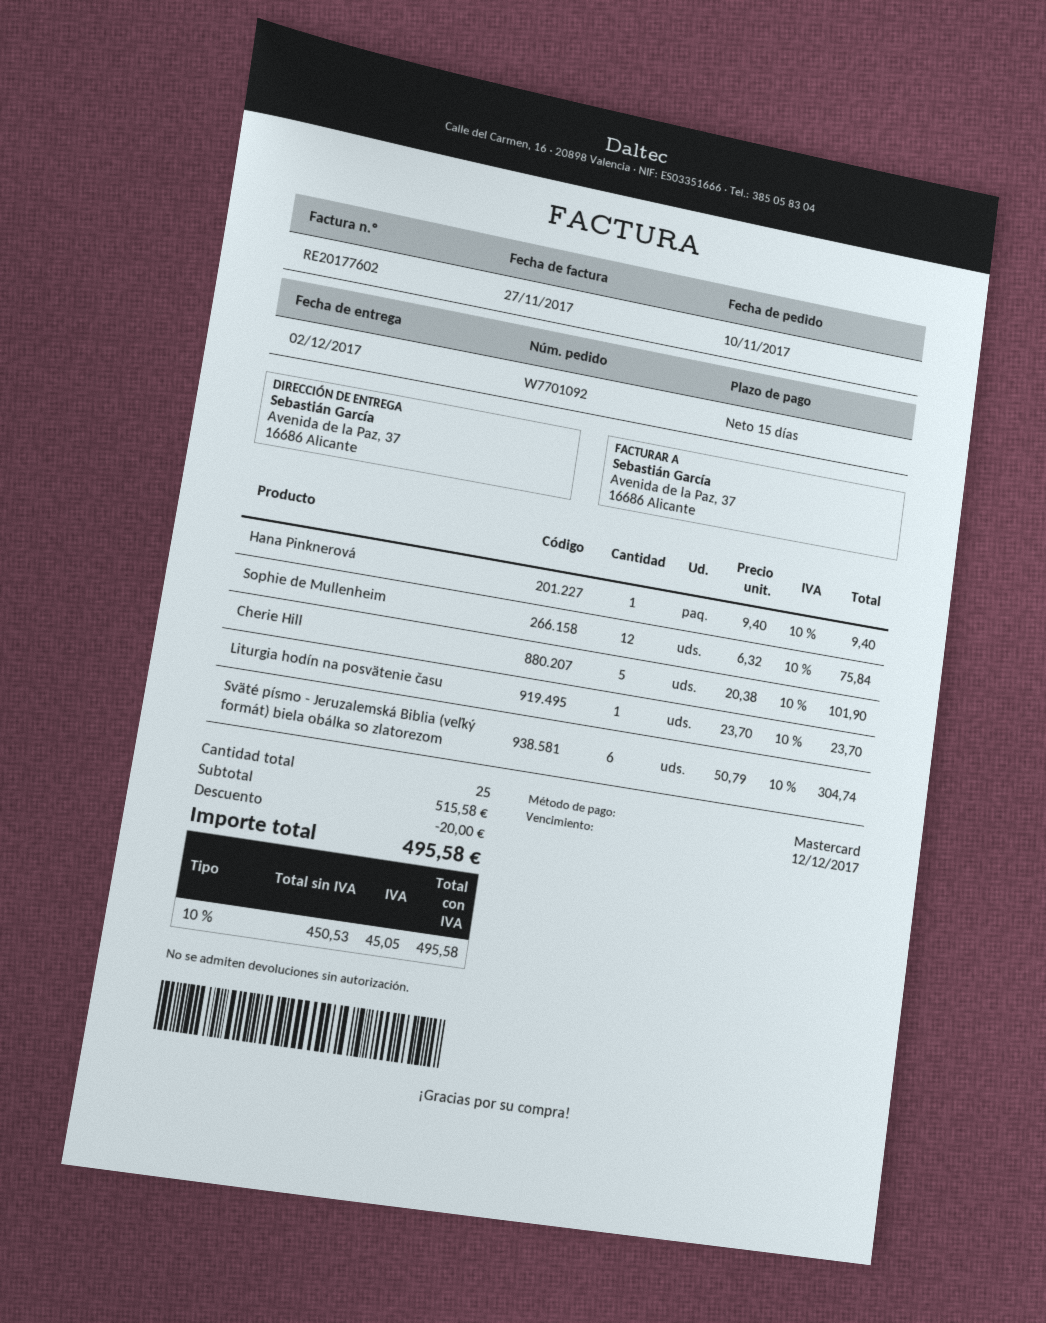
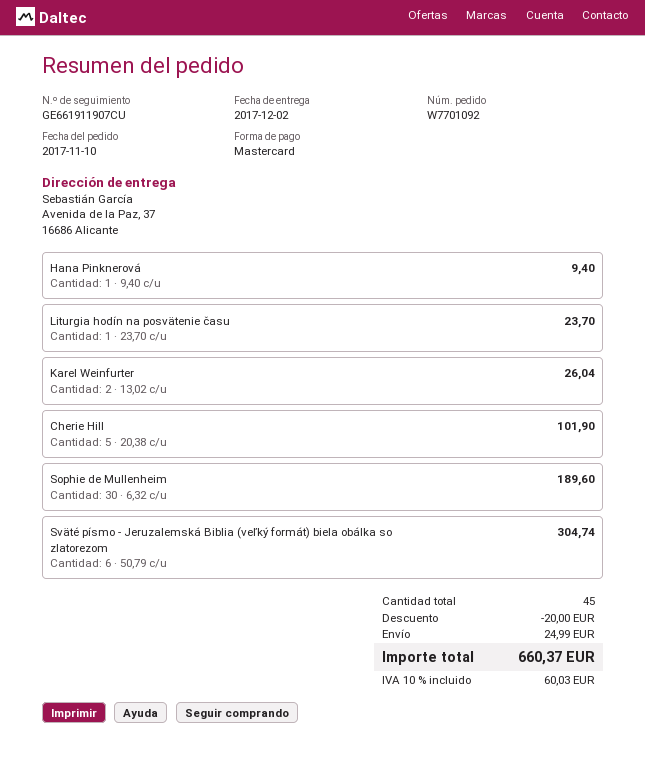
Sophie de Mullenheim: 12 x 6.32 = 75.84 -> 30 x 6.32 = 189.60
Karel Weinfurter: none -> 2 x 13.02 = 26.04
total quantity: 25 -> 45
shipping: none -> 24.99
tax: 10% = 45.05 -> 10% = 60.03
total: 495.58 -> 660.37

